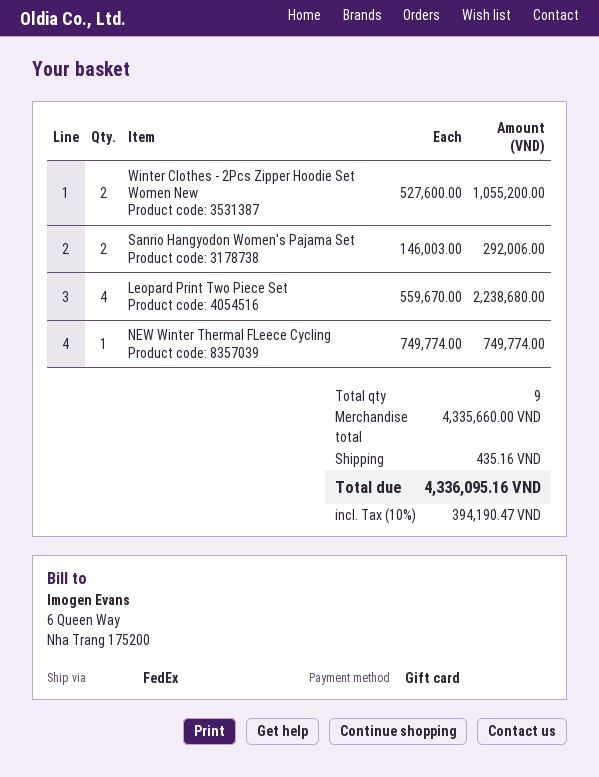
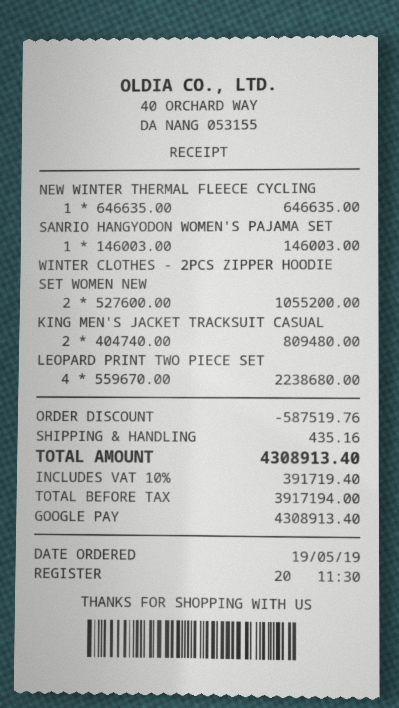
payment method: gift card -> Google Pay
Sanrio Hangyodon Women's Pajama Set: 2 x 146003.00 = 292006.00 -> 1 x 146003.00 = 146003.00
NEW Winter Thermal FLeece Cycling: 1 x 749774.00 = 749774.00 -> 1 x 646635.00 = 646635.00
KING MEN'S JACKET TRACKSUIT CASUAL: none -> 2 x 404740.00 = 809480.00
discount: none -> 587519.76
tax: 10% = 394190.47 -> 10% = 391719.40
total: 4336095.16 -> 4308913.40

